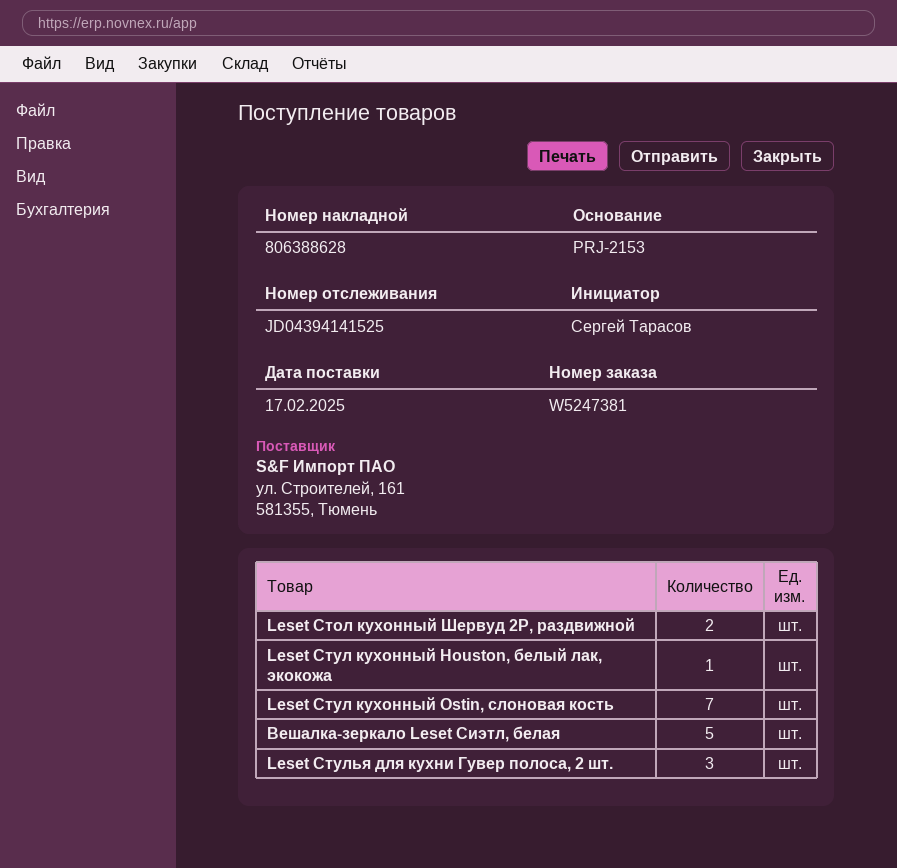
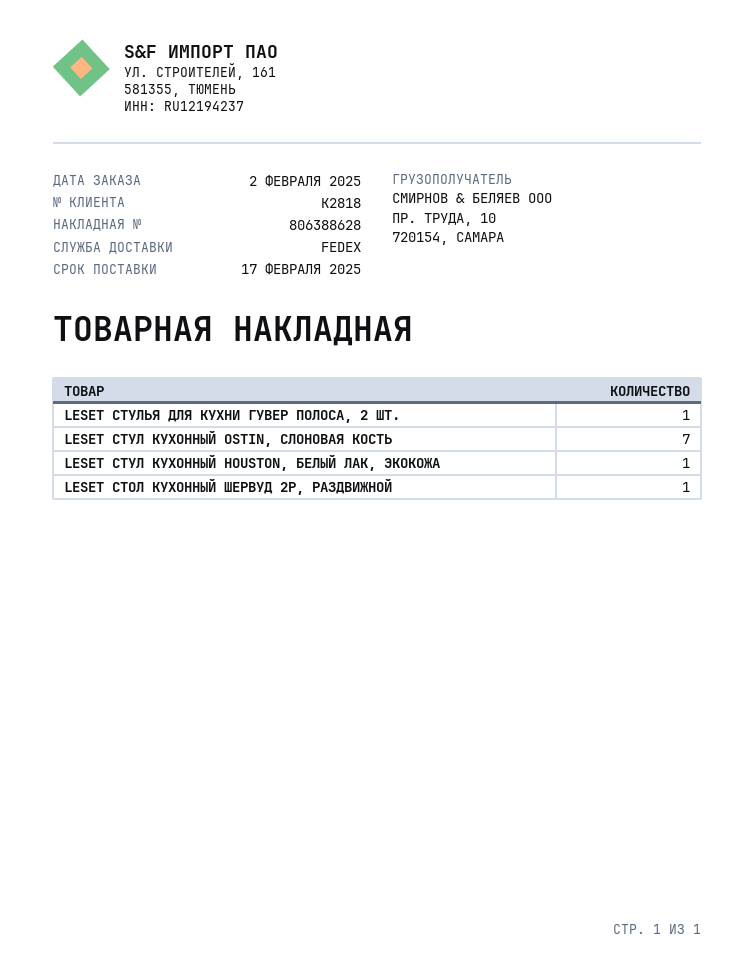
Leset Стол кухонный Шервуд 2Р, раздвижной: 2 -> 1
Вешалка-зеркало Leset Сиэтл, белая: 5 -> none
Leset Стулья для кухни Гувер полоса, 2 шт.: 3 -> 1

